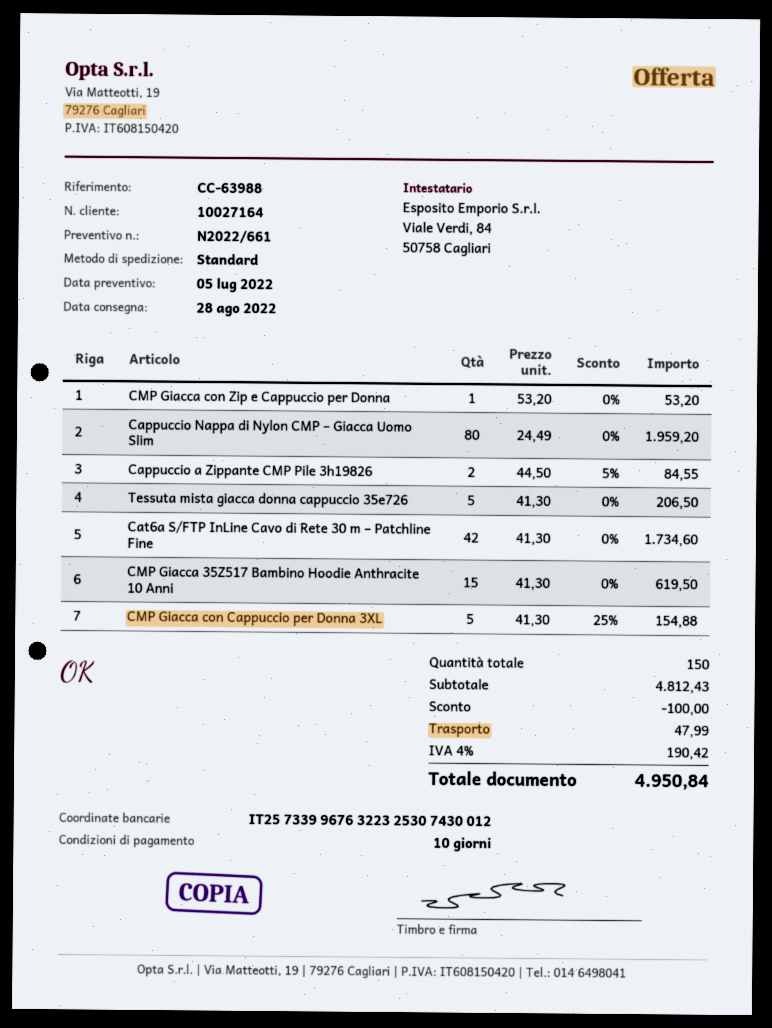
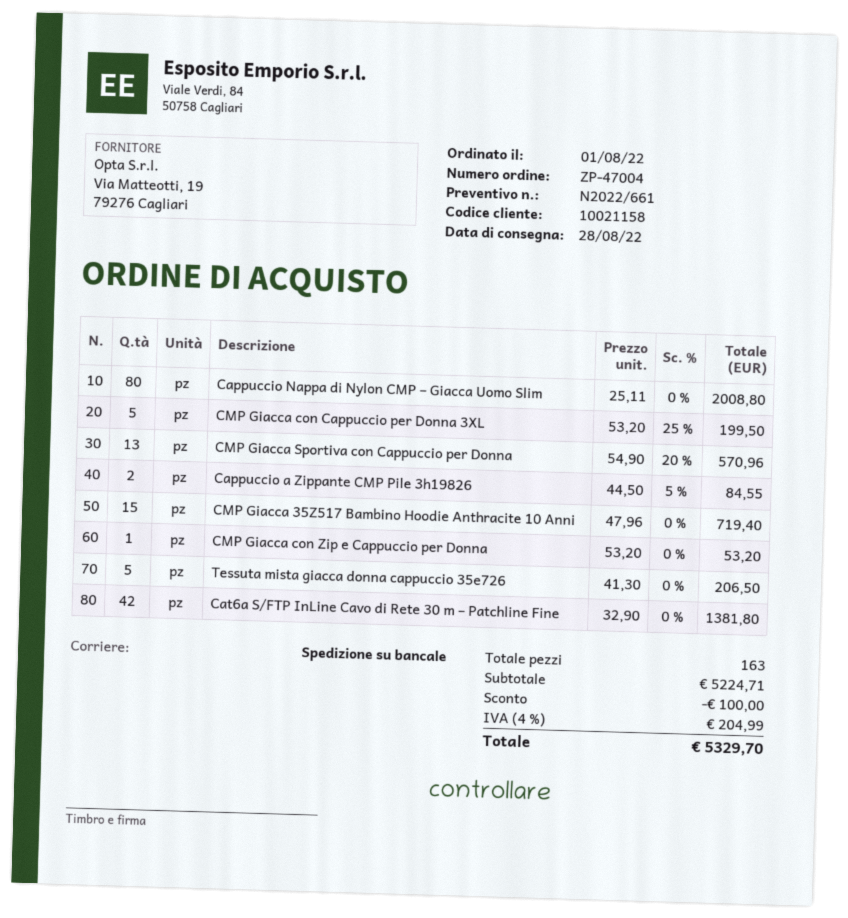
customer number: 10027164 -> 10021158
shipping method: standard -> pallet freight
Cappuccio Nappa di Nylon CMP – Giacca Uomo Slim: 80 x 24.49 = 1959.20 -> 80 x 25.11 = 2008.80
Cat6a S/FTP InLine Cavo di Rete 30 m – Patchline Fine: 42 x 41.30 = 1734.60 -> 42 x 32.90 = 1381.80
CMP Giacca 35Z517 Bambino Hoodie Anthracite 10 Anni: 15 x 41.30 = 619.50 -> 15 x 47.96 = 719.40
CMP Giacca con Cappuccio per Donna 3XL: 5 x 41.30 - 25% = 154.88 -> 5 x 53.20 - 25% = 199.50
CMP Giacca Sportiva con Cappuccio per Donna: none -> 13 x 54.90 - 20% = 570.96
total quantity: 150 -> 163
subtotal: 4812.43 -> 5224.71
shipping: 47.99 -> none
tax: 4% = 190.42 -> 4% = 204.99
total: 4950.84 -> 5329.70

